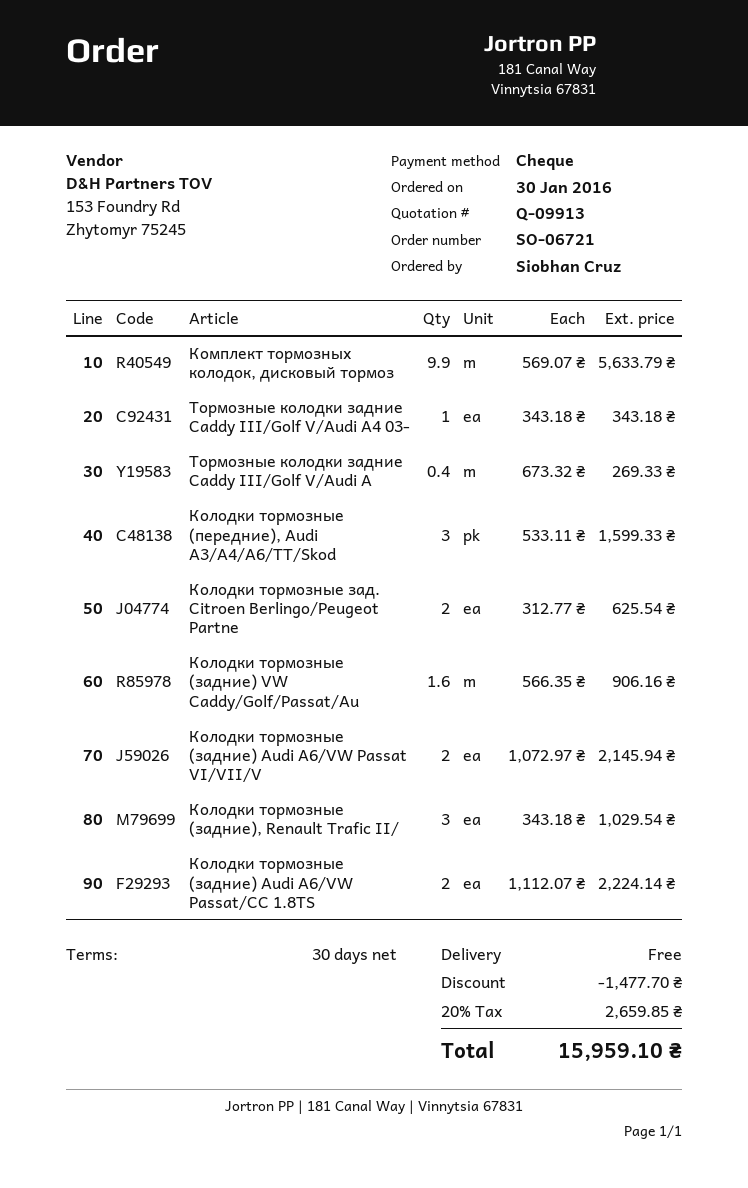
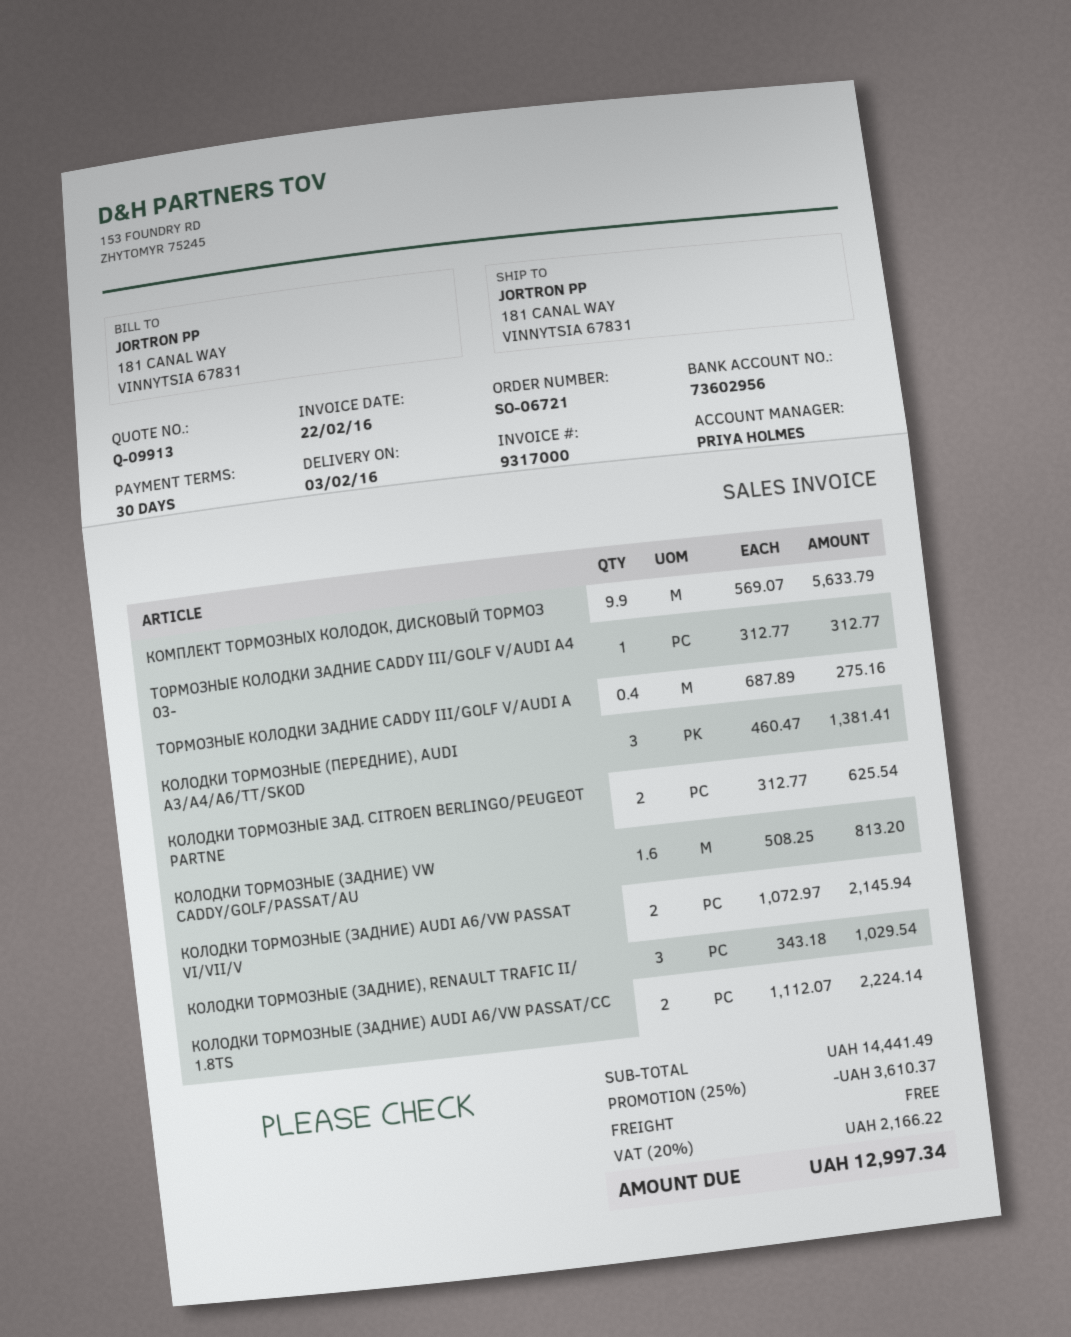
Тормозные колодки задние Caddy III/Golf V/Audi A4 03-: 1 x 343.18 = 343.18 -> 1 x 312.77 = 312.77
Тормозные колодки задние Caddy III/Golf V/Audi A: 0.4 x 673.32 = 269.33 -> 0.4 x 687.89 = 275.16
Колодки тормозные (передние), Audi A3/A4/A6/TT/Skod: 3 x 533.11 = 1599.33 -> 3 x 460.47 = 1381.41
Колодки тормозные (задние) VW Caddy/Golf/Passat/Au: 1.6 x 566.35 = 906.16 -> 1.6 x 508.25 = 813.20
discount: 1477.70 -> 3610.37
tax: 20% = 2659.85 -> 20% = 2166.22
total: 15959.10 -> 12997.34

